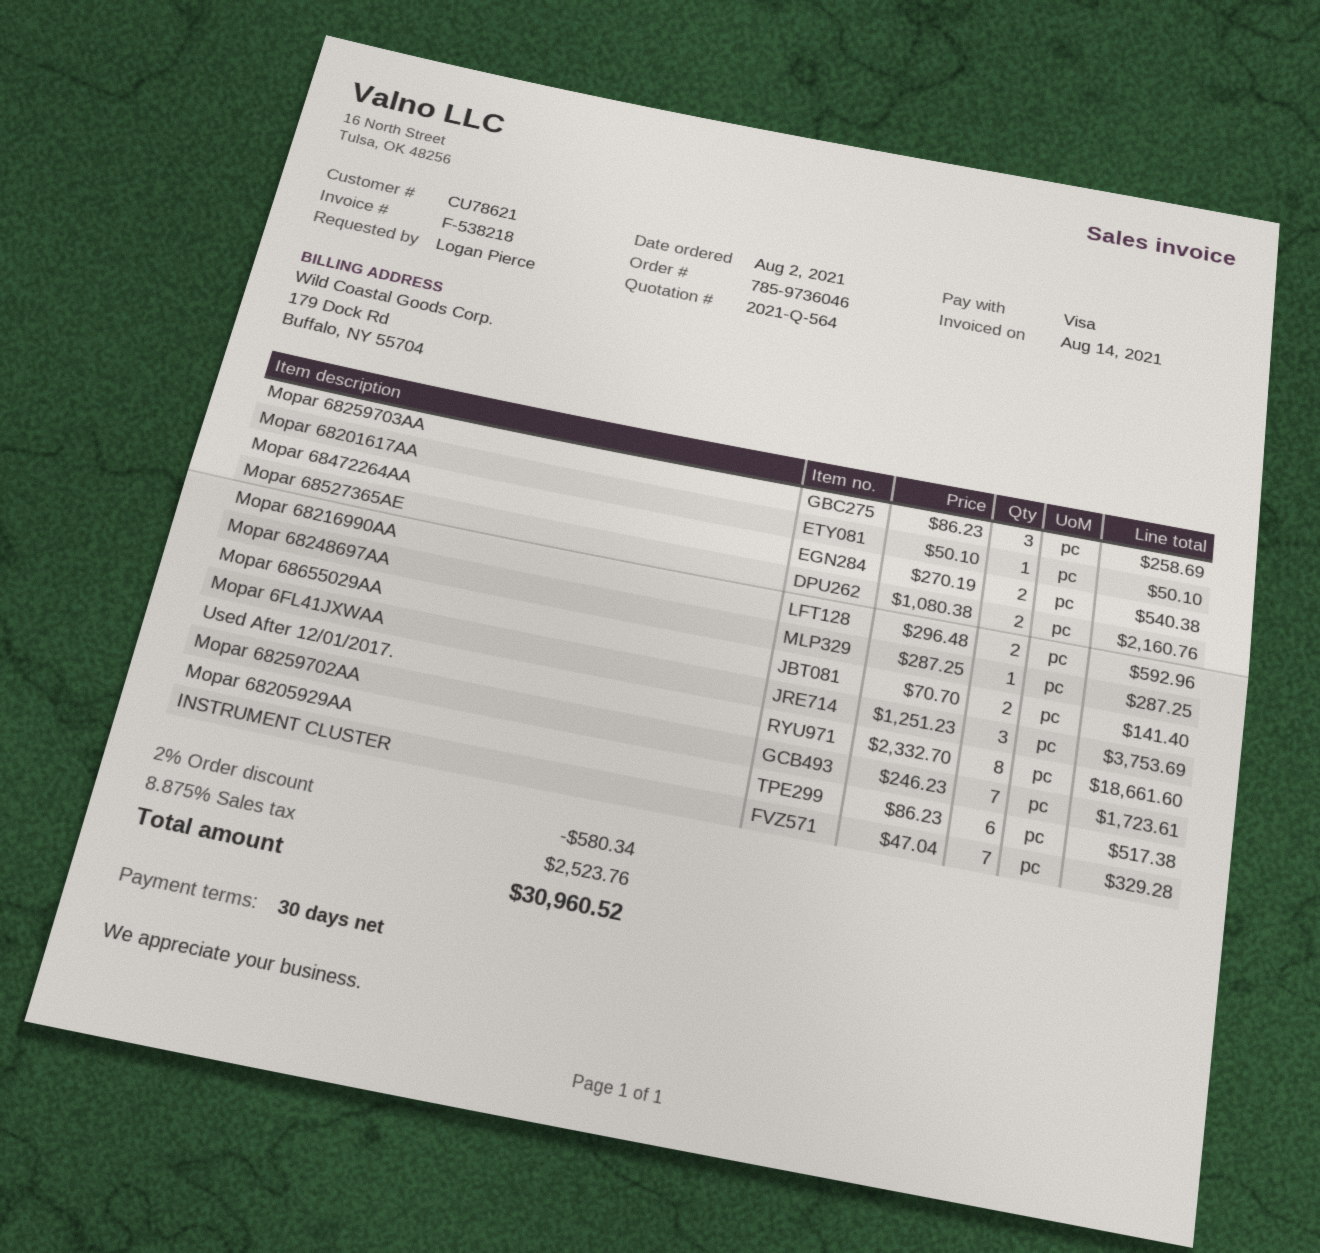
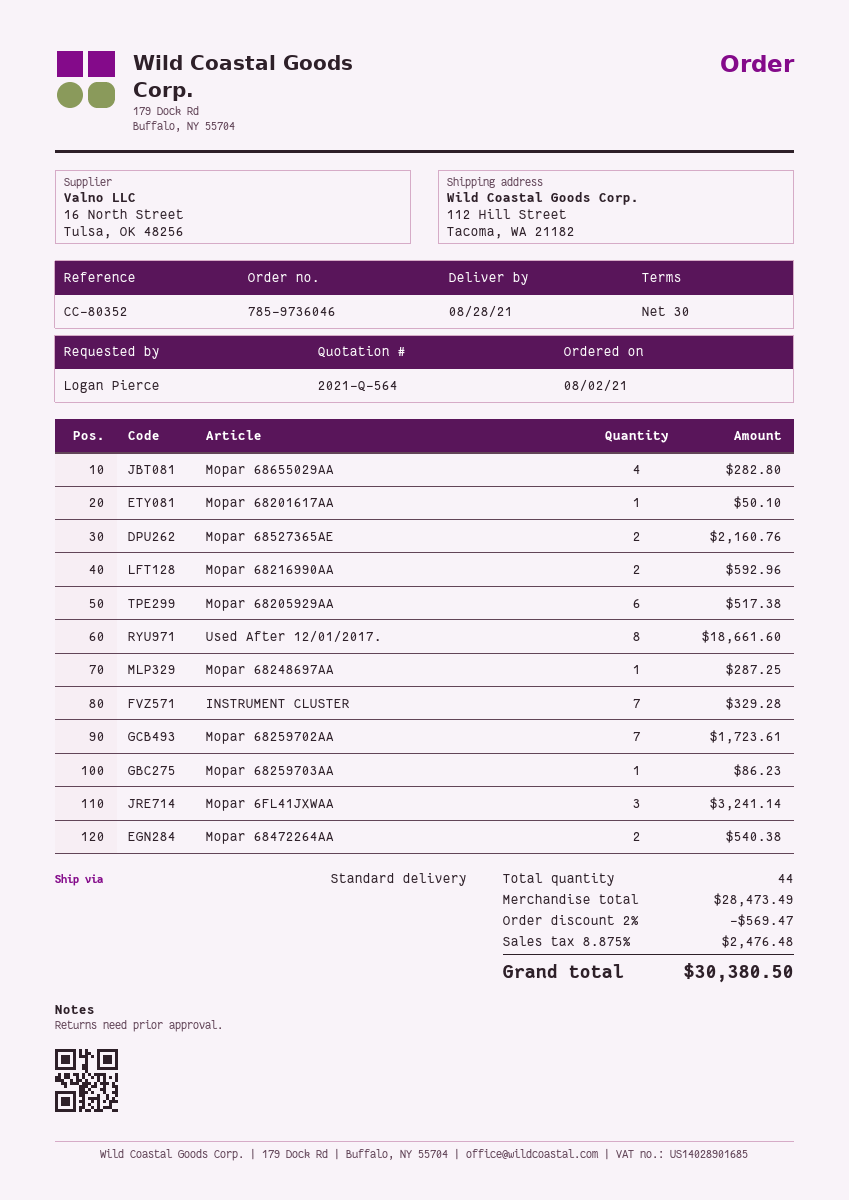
Mopar 68259703AA: 3 for 258.69 -> 1 for 86.23
Mopar 68655029AA: 2 for 141.40 -> 4 for 282.80
Mopar 6FL41JXWAA: 3 for 3753.69 -> 3 for 3241.14
discount: 2% = 580.34 -> 2% = 569.47
tax: 8.875% = 2523.76 -> 8.875% = 2476.48
total: 30960.52 -> 30380.50

